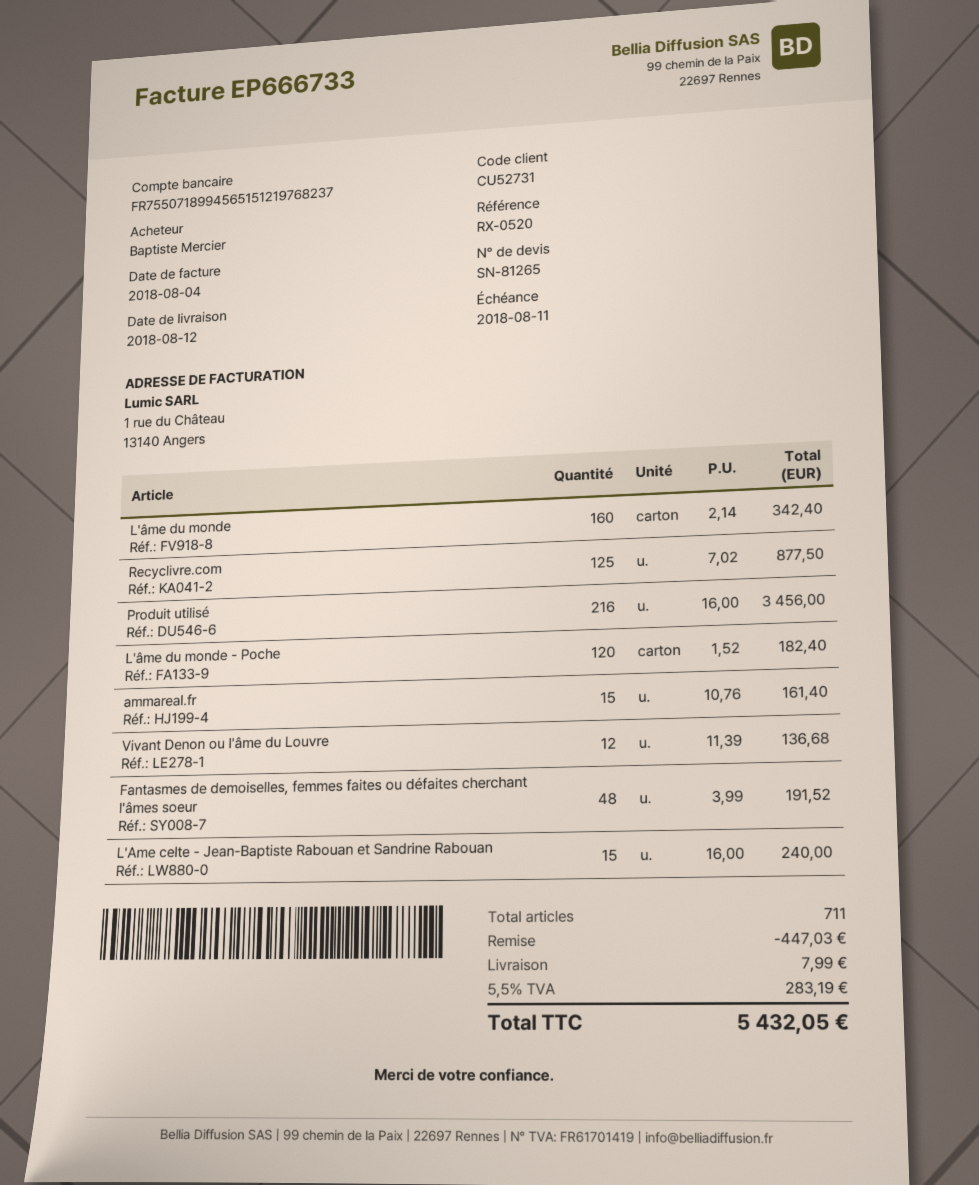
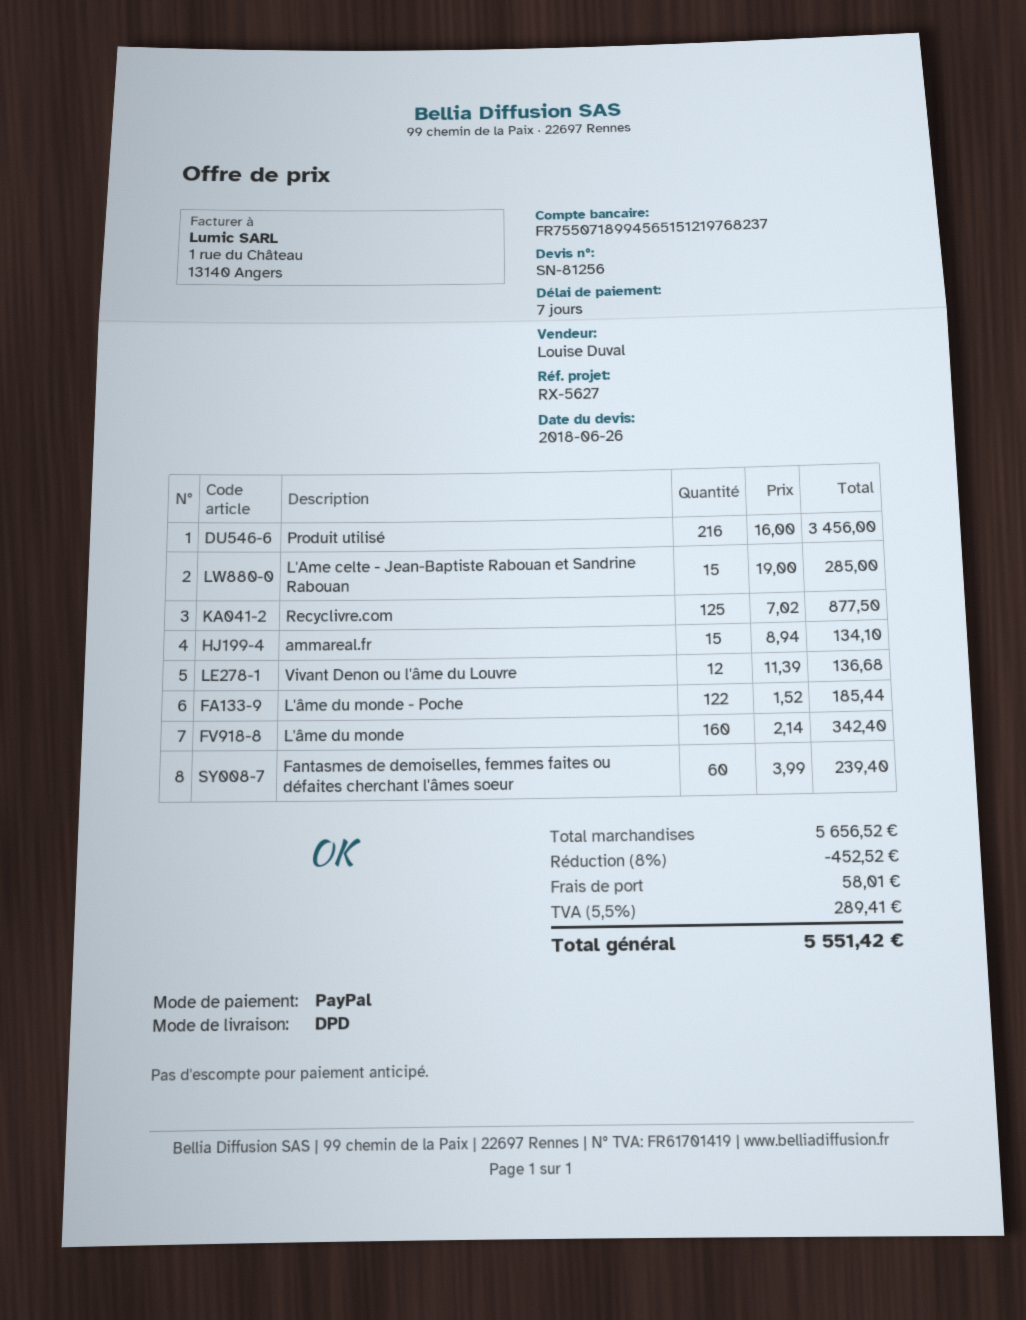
quote number: SN-81265 -> SN-81256
reference: RX-0520 -> RX-5627
L'âme du monde - Poche: 120 x 1.52 = 182.40 -> 122 x 1.52 = 185.44
ammareal.fr: 15 x 10.76 = 161.40 -> 15 x 8.94 = 134.10
Fantasmes de demoiselles, femmes faites ou défaites cherchant l'âmes soeur: 48 x 3.99 = 191.52 -> 60 x 3.99 = 239.40
L'Ame celte - Jean-Baptiste Rabouan et Sandrine Rabouan: 15 x 16.00 = 240.00 -> 15 x 19.00 = 285.00
discount: 447.03 -> 452.52
shipping: 7.99 -> 58.01
tax: 5.5% = 283.19 -> 5.5% = 289.41
total: 5432.05 -> 5551.42

